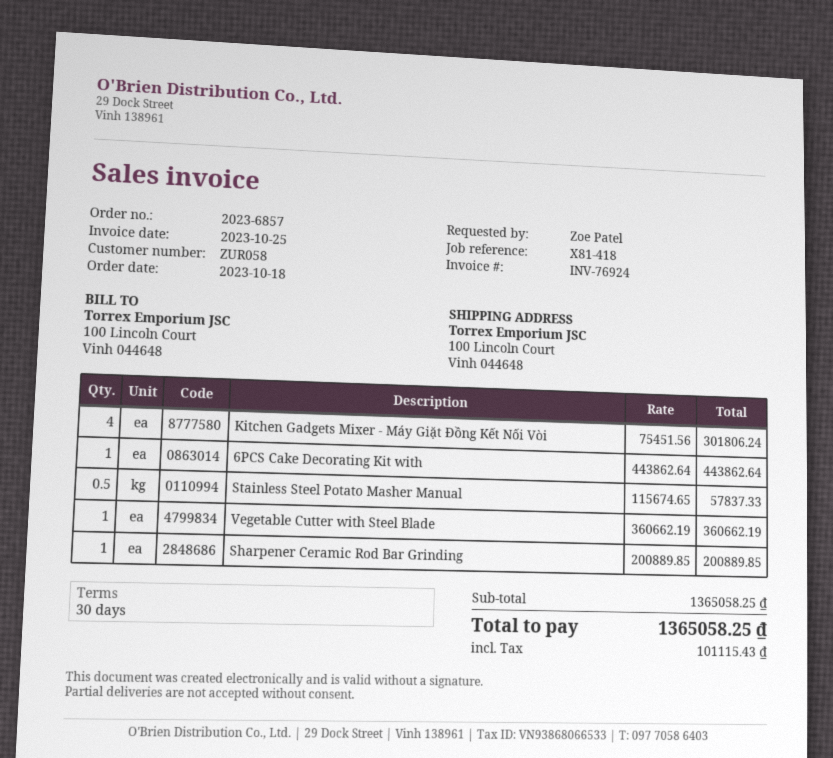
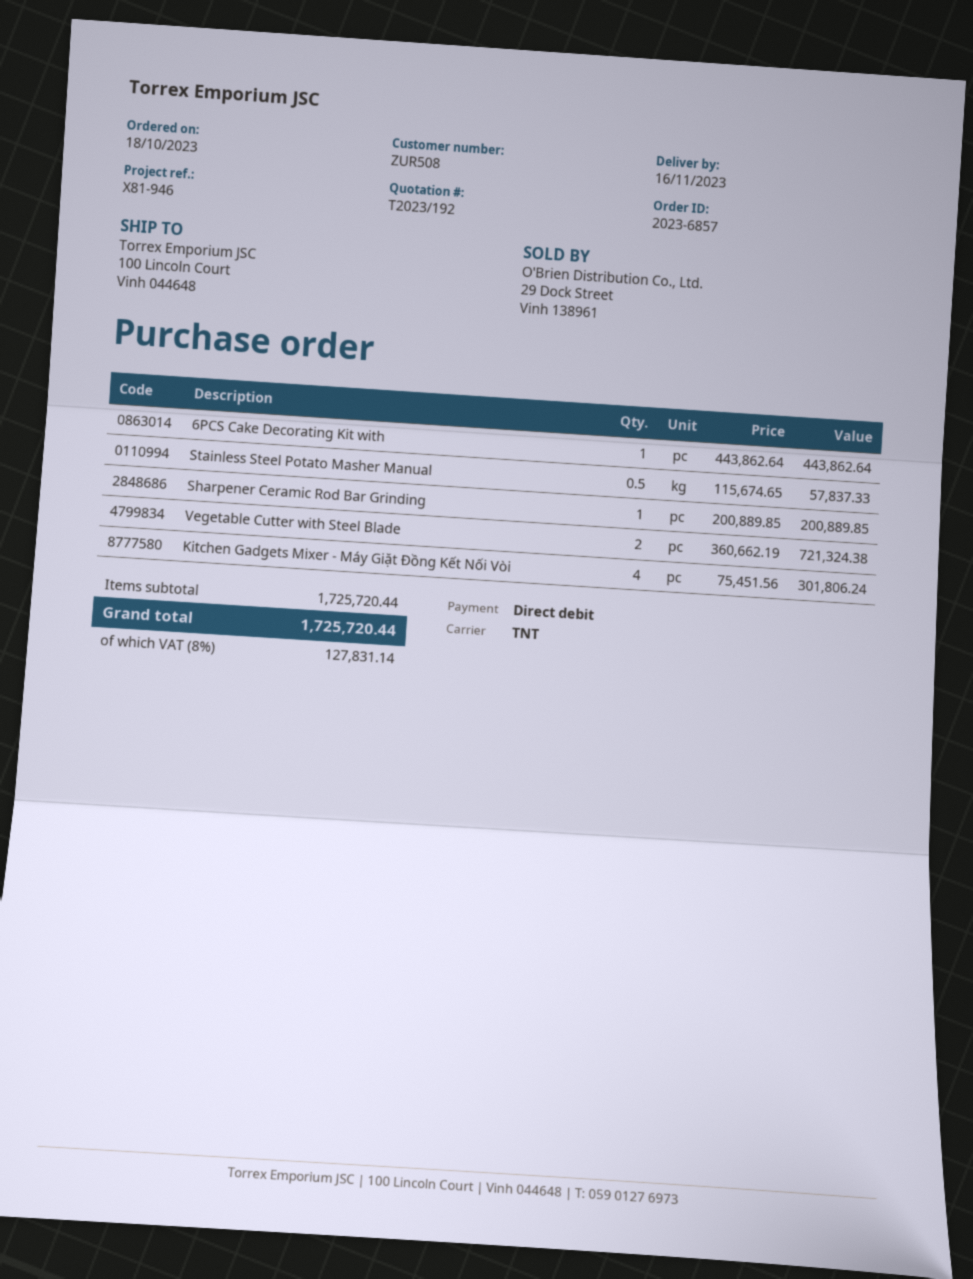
customer number: ZUR058 -> ZUR508
reference: X81-418 -> X81-946
Vegetable Cutter with Steel Blade: 1 x 360662.19 = 360662.19 -> 2 x 360662.19 = 721324.38
subtotal: 1365058.25 -> 1725720.44
tax: 101115.43 -> 127831.14
total: 1365058.25 -> 1725720.44

